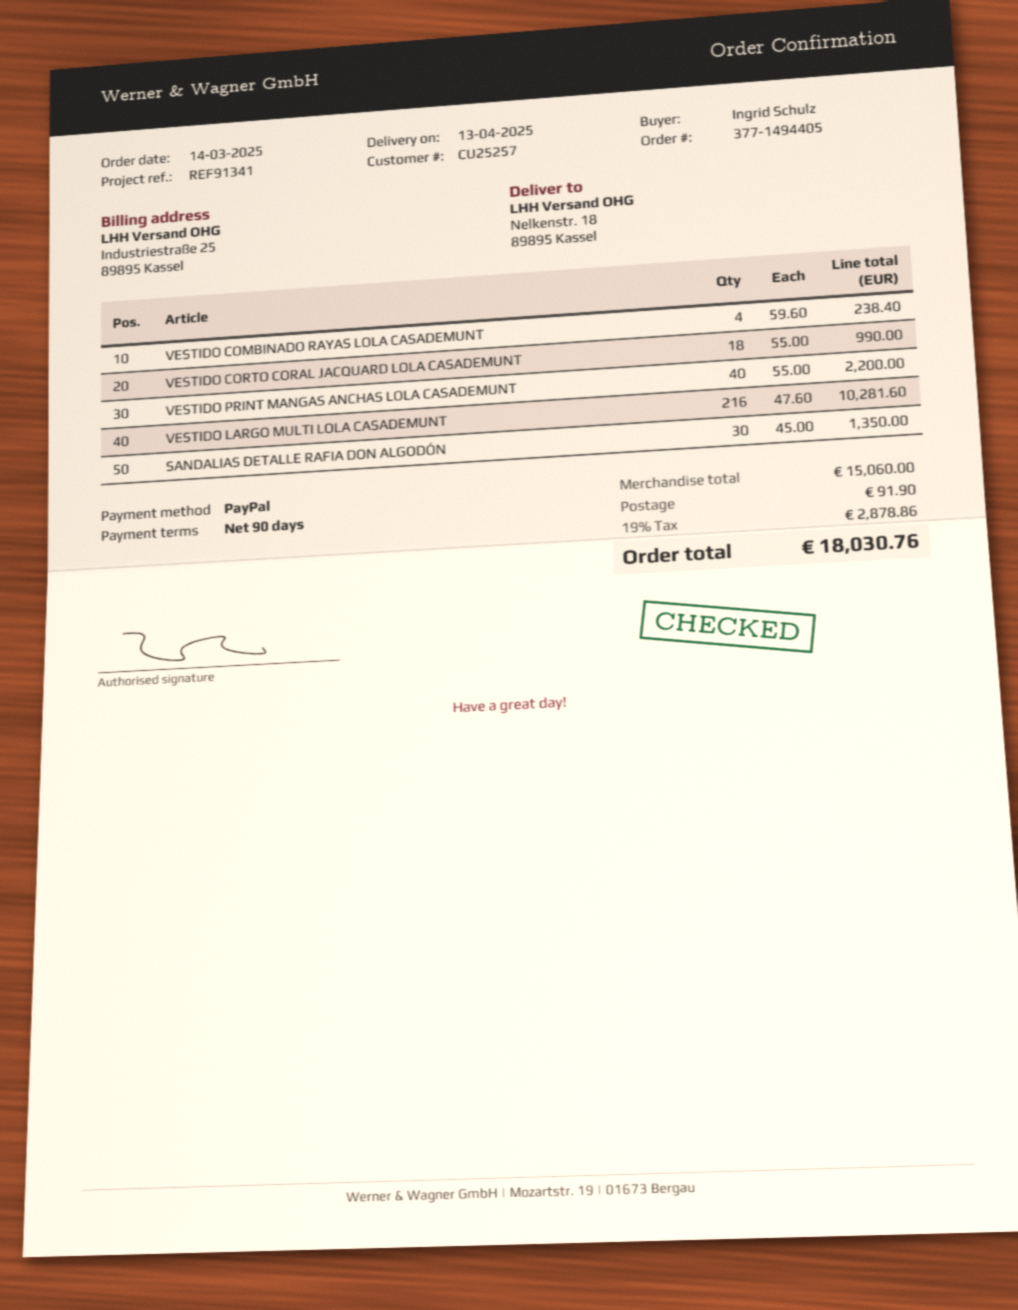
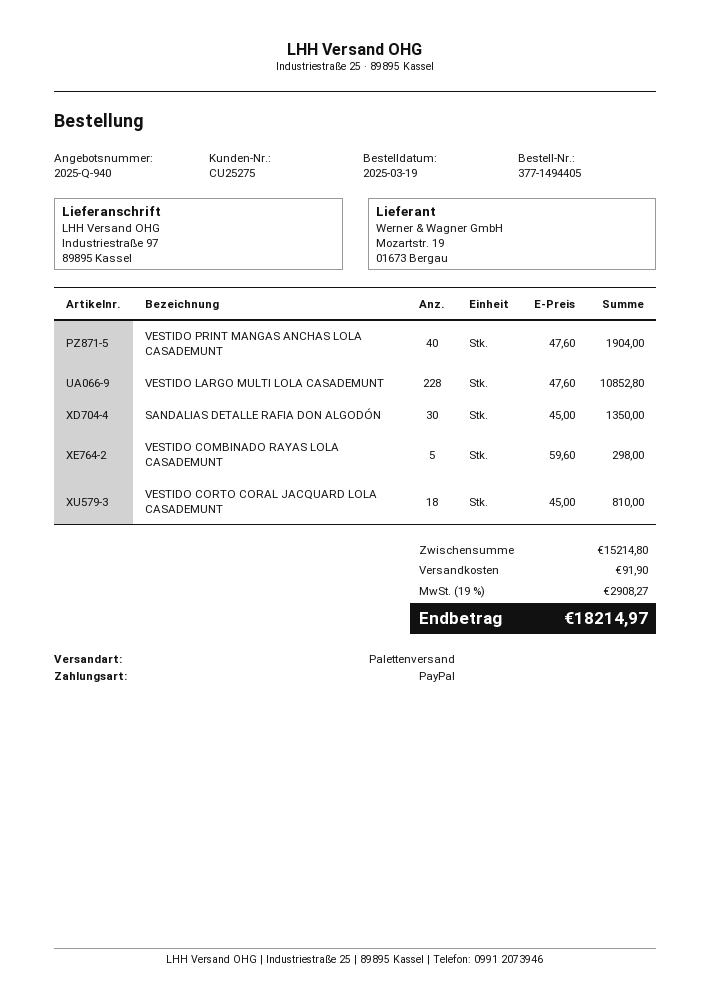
order date: 2025-03-14 -> 2025-03-19
customer number: CU25257 -> CU25275
ship to: Nelkenstr. 18, 89895 Kassel -> Industriestraße 97, 89895 Kassel
VESTIDO COMBINADO RAYAS LOLA CASADEMUNT: 4 x 59.60 = 238.40 -> 5 x 59.60 = 298.00
VESTIDO CORTO CORAL JACQUARD LOLA CASADEMUNT: 18 x 55.00 = 990.00 -> 18 x 45.00 = 810.00
VESTIDO PRINT MANGAS ANCHAS LOLA CASADEMUNT: 40 x 55.00 = 2200.00 -> 40 x 47.60 = 1904.00
VESTIDO LARGO MULTI LOLA CASADEMUNT: 216 x 47.60 = 10281.60 -> 228 x 47.60 = 10852.80
subtotal: 15060.00 -> 15214.80
tax: 19% = 2878.86 -> 19% = 2908.27
total: 18030.76 -> 18214.97

